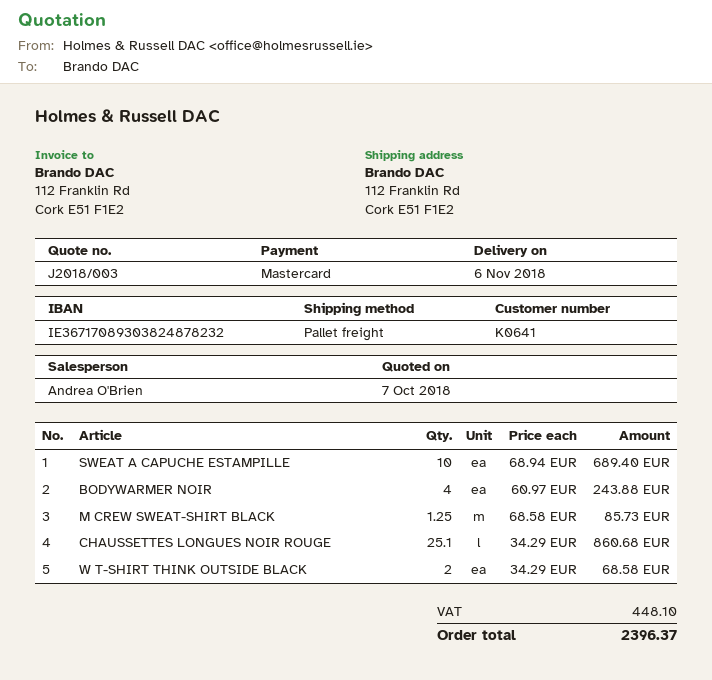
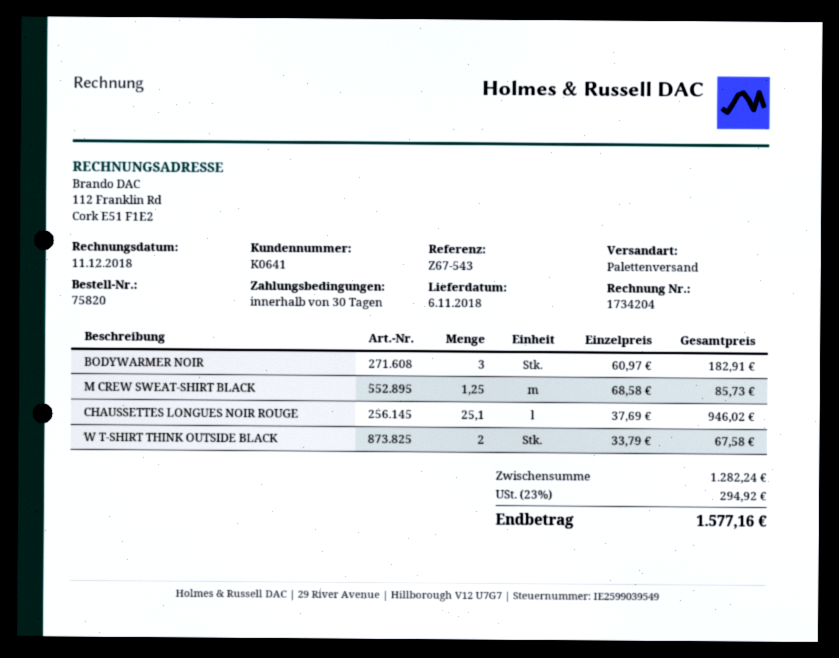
SWEAT A CAPUCHE ESTAMPILLE: 10 x 68.94 = 689.40 -> none
BODYWARMER NOIR: 4 x 60.97 = 243.88 -> 3 x 60.97 = 182.91
CHAUSSETTES LONGUES NOIR ROUGE: 25.1 x 34.29 = 860.68 -> 25.1 x 37.69 = 946.02
W T-SHIRT THINK OUTSIDE BLACK: 2 x 34.29 = 68.58 -> 2 x 33.79 = 67.58
tax: 448.10 -> 294.92
total: 2396.37 -> 1577.16

